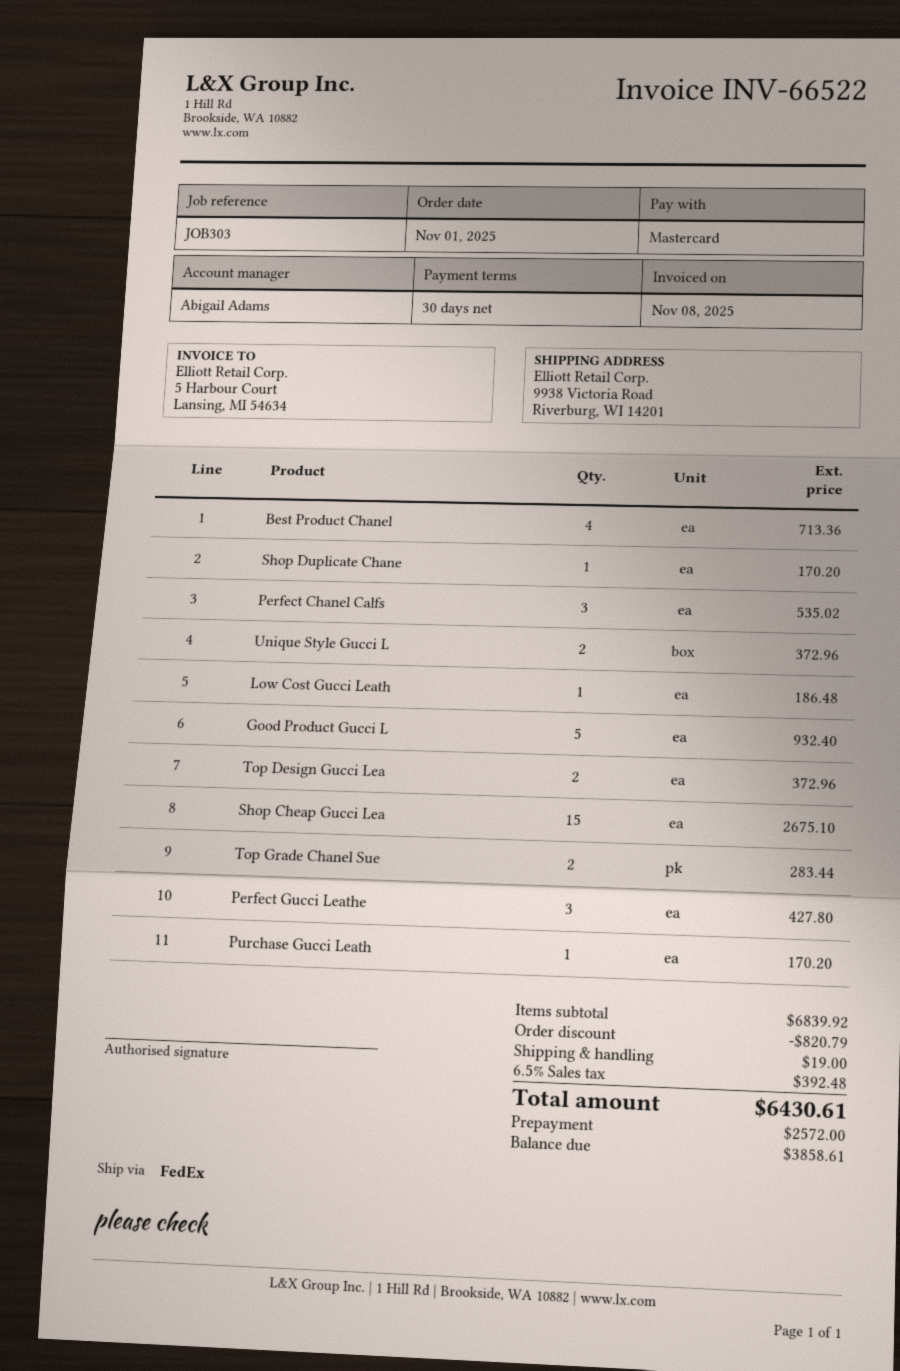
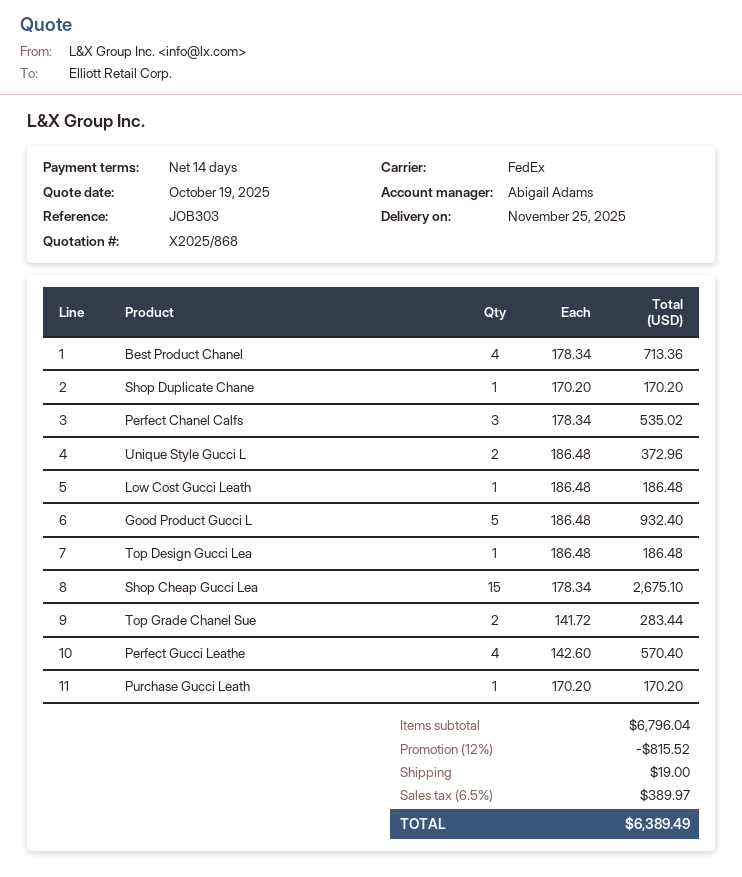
payment terms: 30 days -> 14 days
Top Design Gucci Lea: 2 for 372.96 -> 1 for 186.48
Perfect Gucci Leathe: 3 for 427.80 -> 4 for 570.40
subtotal: 6839.92 -> 6796.04
discount: 820.79 -> 815.52
tax: 6.5% = 392.48 -> 6.5% = 389.97
total: 6430.61 -> 6389.49

